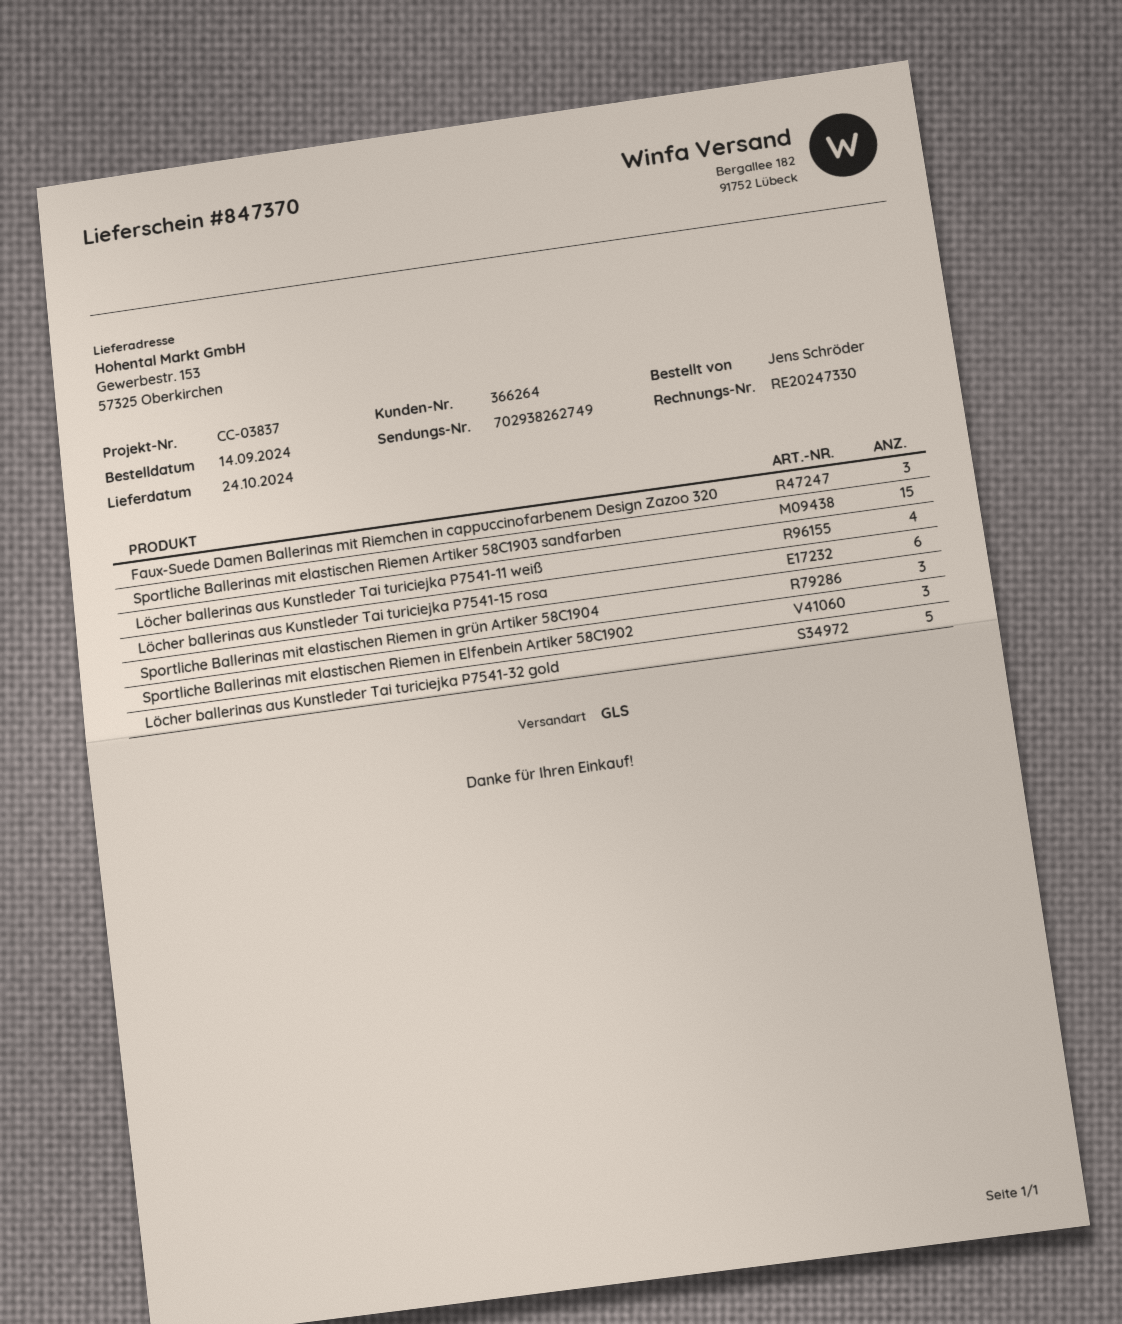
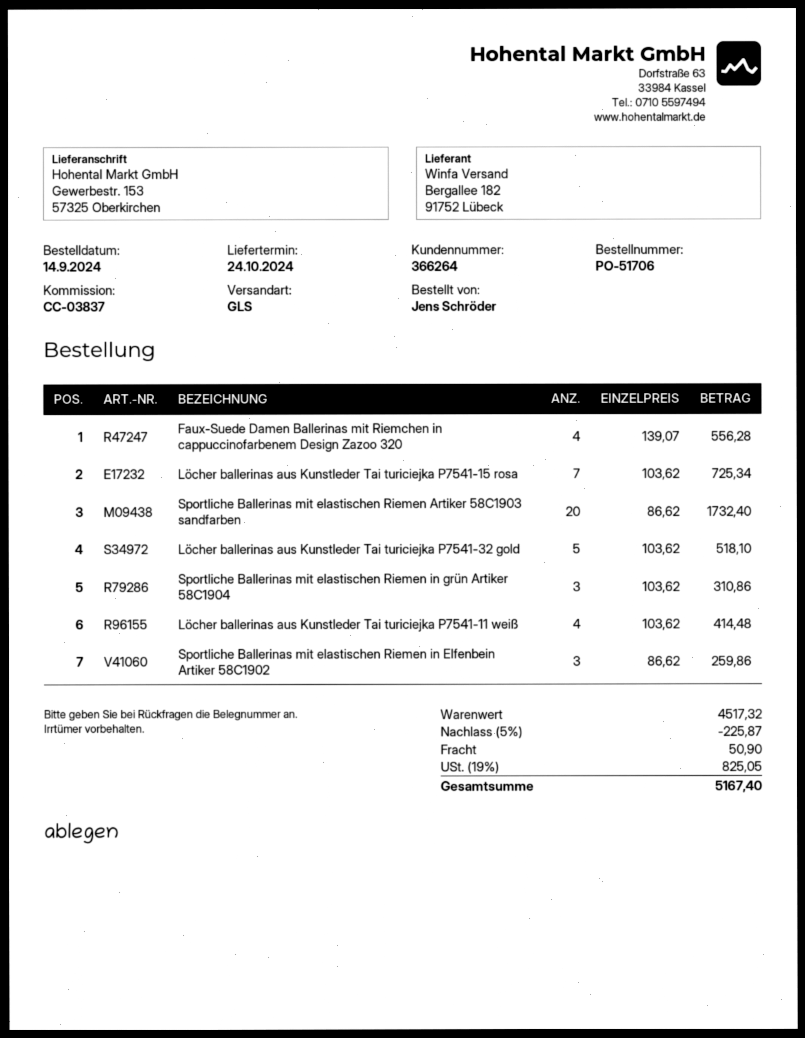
Faux-Suede Damen Ballerinas mit Riemchen in cappuccinofarbenem Design Zazoo 320: 3 -> 4
Sportliche Ballerinas mit elastischen Riemen Artiker 58C1903 sandfarben: 15 -> 20
Löcher ballerinas aus Kunstleder Tai turiciejka P7541-15 rosa: 6 -> 7

